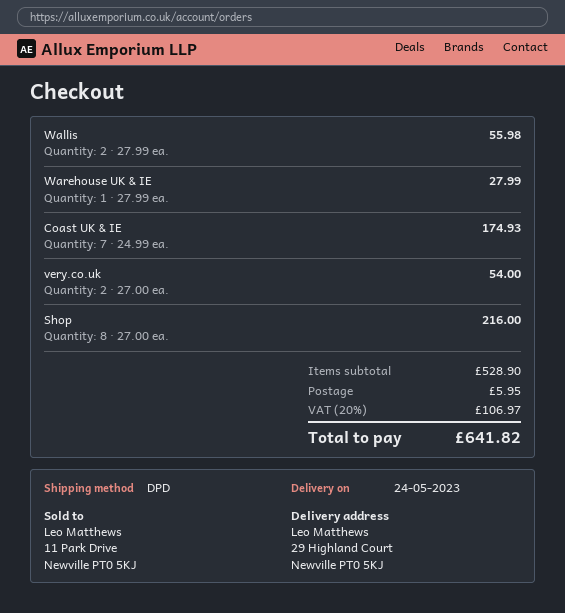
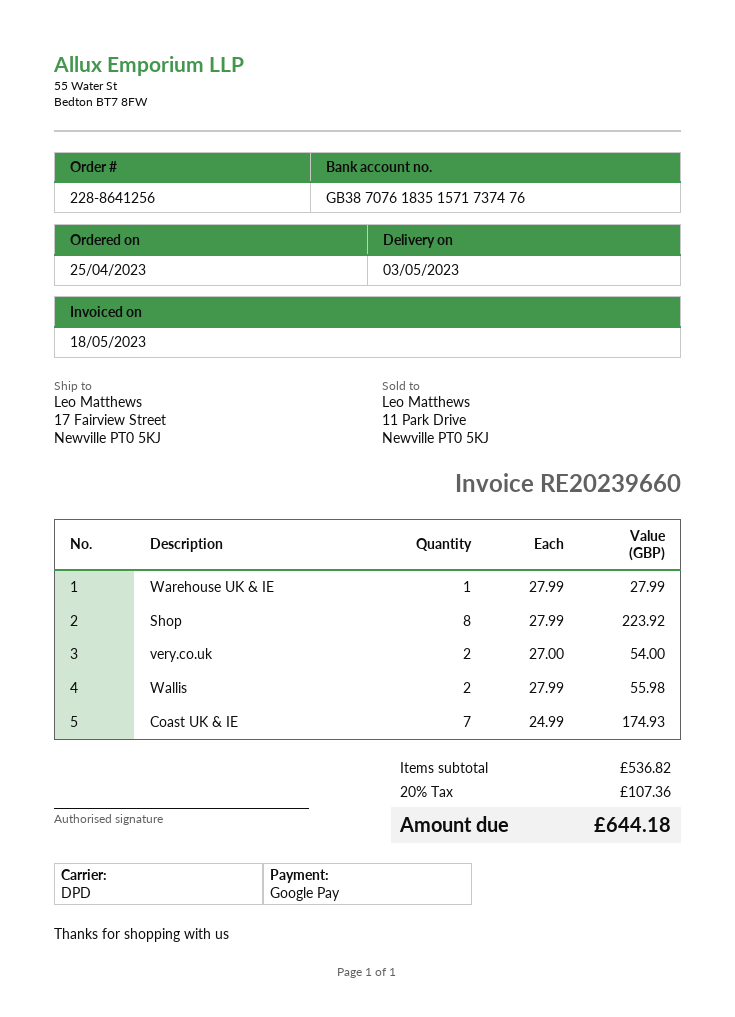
delivery date: 2023-05-24 -> 2023-05-03
ship to: 29 Highland Court, Newville PT0 5KJ -> 17 Fairview Street, Newville PT0 5KJ
Shop: 8 x 27.00 = 216.00 -> 8 x 27.99 = 223.92
subtotal: 528.90 -> 536.82
shipping: 5.95 -> none
tax: 20% = 106.97 -> 20% = 107.36
total: 641.82 -> 644.18

